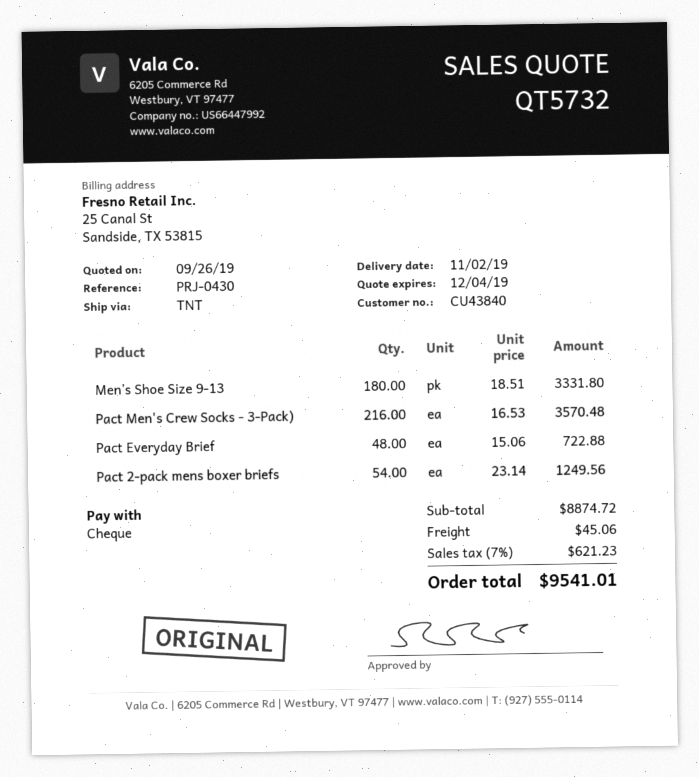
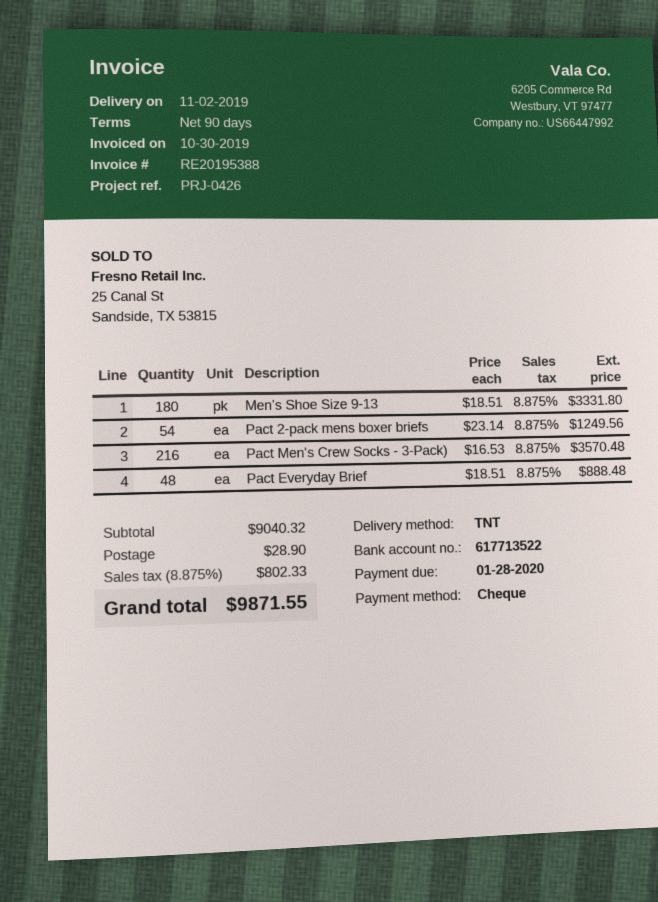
reference: PRJ-0430 -> PRJ-0426
Pact Everyday Brief: 48 x 15.06 = 722.88 -> 48 x 18.51 = 888.48
subtotal: 8874.72 -> 9040.32
shipping: 45.06 -> 28.90
tax: 7% = 621.23 -> 8.875% = 802.33
total: 9541.01 -> 9871.55

